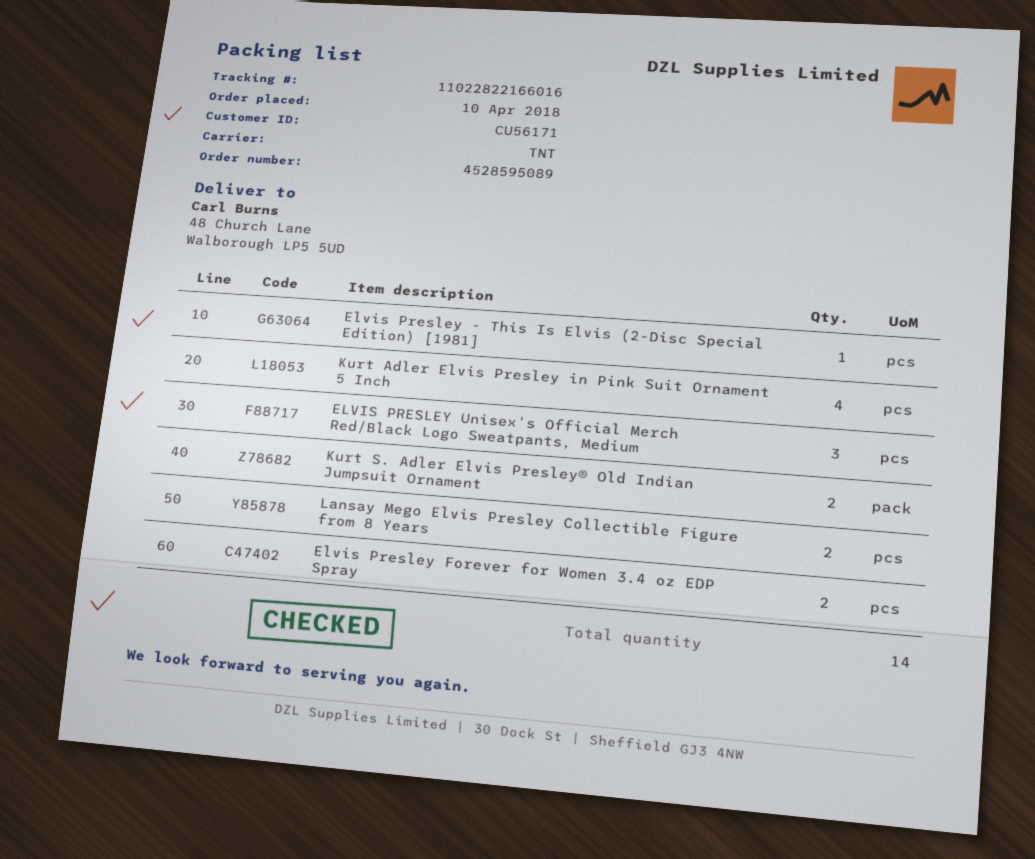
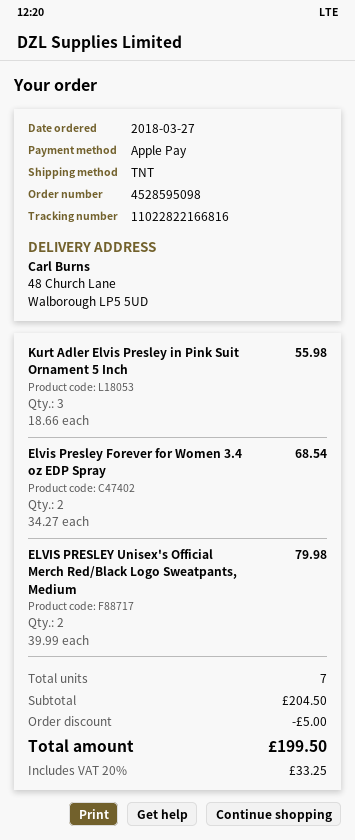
order number: 4528595089 -> 4528595098
order date: 2018-04-10 -> 2018-03-27
tracking number: 11022822166016 -> 11022822166816
Elvis Presley - This Is Elvis (2-Disc Special Edition) [1981]: 1 -> none
Kurt Adler Elvis Presley in Pink Suit Ornament 5 Inch: 4 -> 3
ELVIS PRESLEY Unisex's Official Merch Red/Black Logo Sweatpants, Medium: 3 -> 2
Kurt S. Adler Elvis Presley® Old Indian Jumpsuit Ornament: 2 -> none
Lansay Mego Elvis Presley Collectible Figure from 8 Years: 2 -> none
total quantity: 14 -> 7

